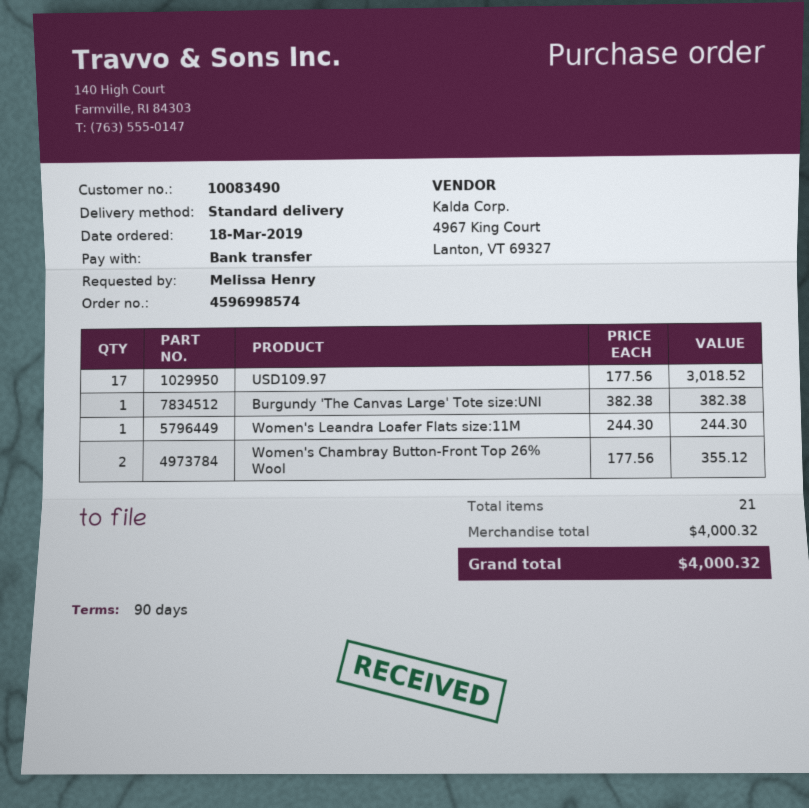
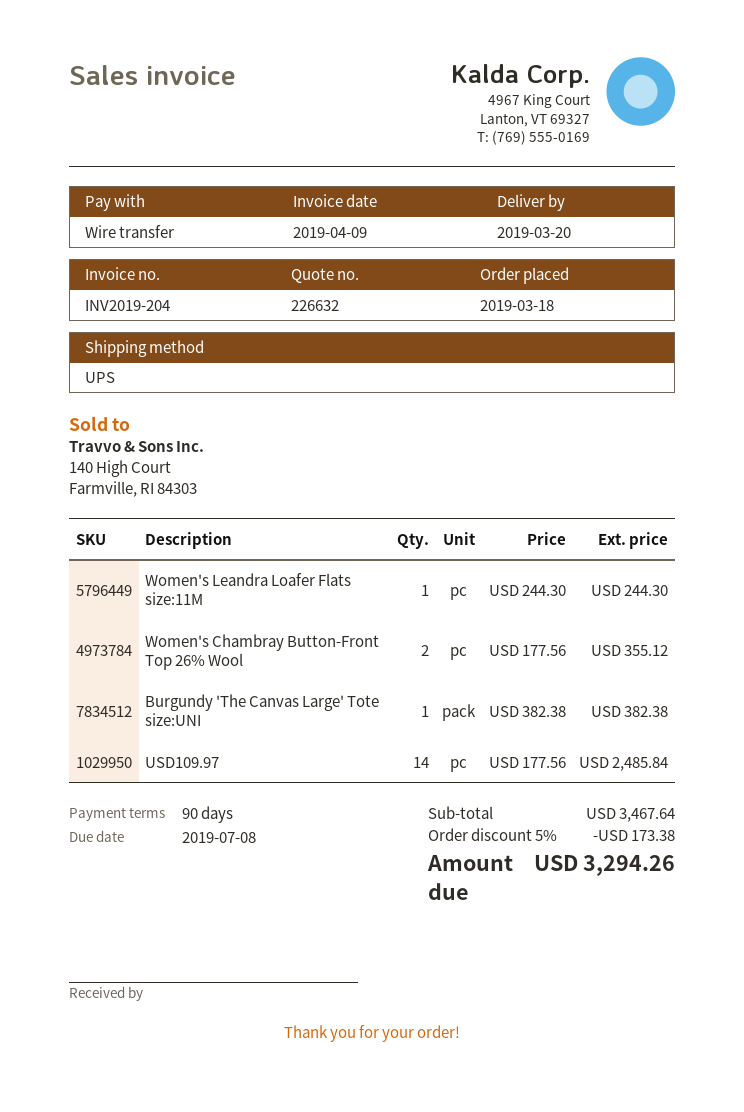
shipping method: standard -> UPS
USD109.97: 17 x 177.56 = 3018.52 -> 14 x 177.56 = 2485.84
subtotal: 4000.32 -> 3467.64
discount: none -> 5% = 173.38
total: 4000.32 -> 3294.26

